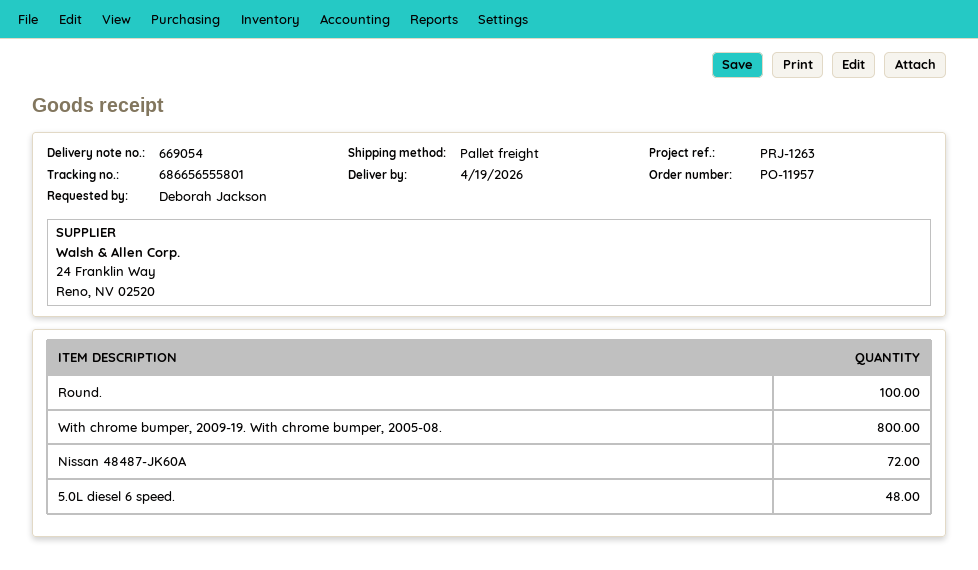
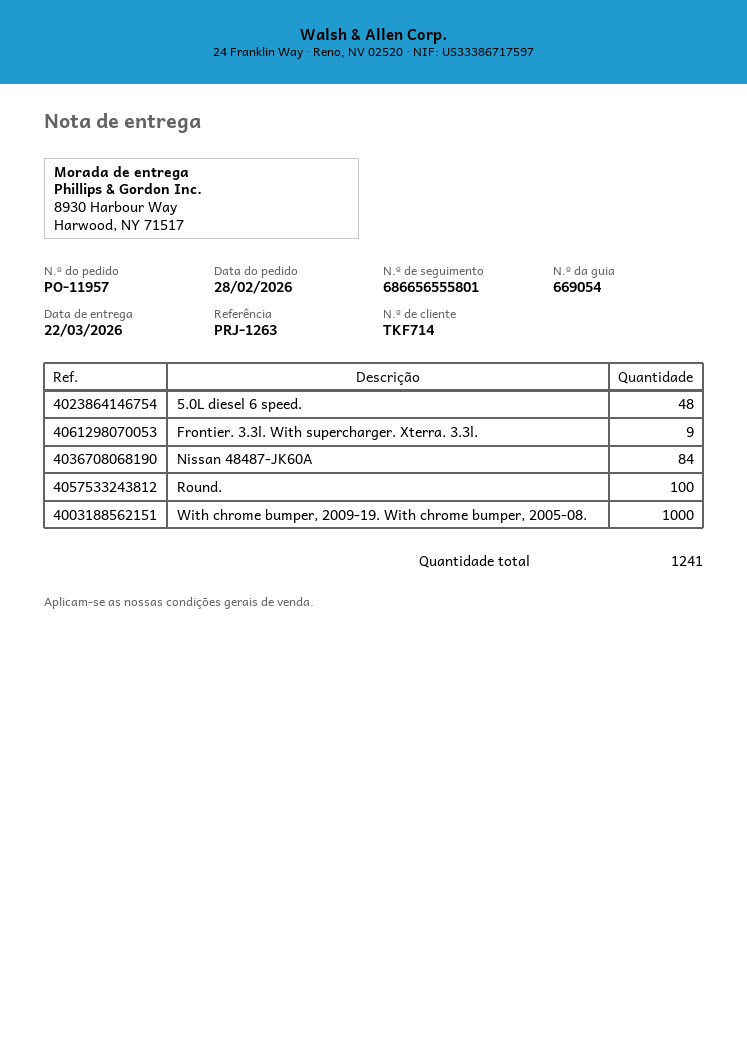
delivery date: 2026-04-19 -> 2026-03-22
With chrome bumper, 2009-19. With chrome bumper, 2005-08.: 800 -> 1000
Nissan 48487-JK60A: 72 -> 84
Frontier. 3.3l. With supercharger. Xterra. 3.3l.: none -> 9

